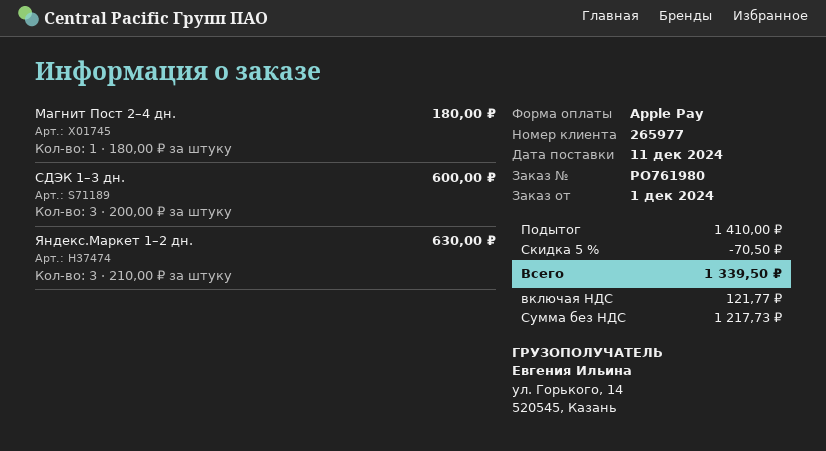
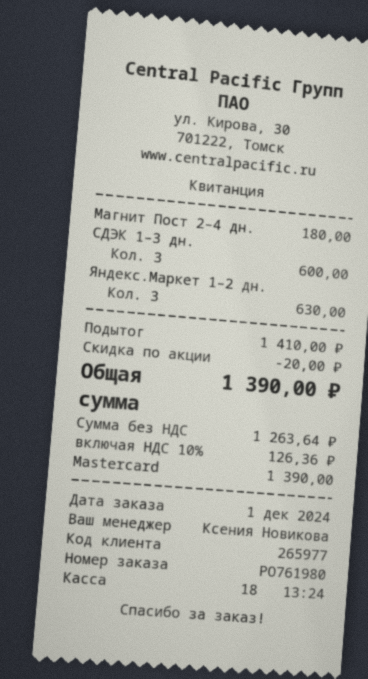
payment method: Apple Pay -> Mastercard
discount: 70.50 -> 20.00
net: 1217.73 -> 1263.64
tax: 121.77 -> 126.36
total: 1339.50 -> 1390.00

